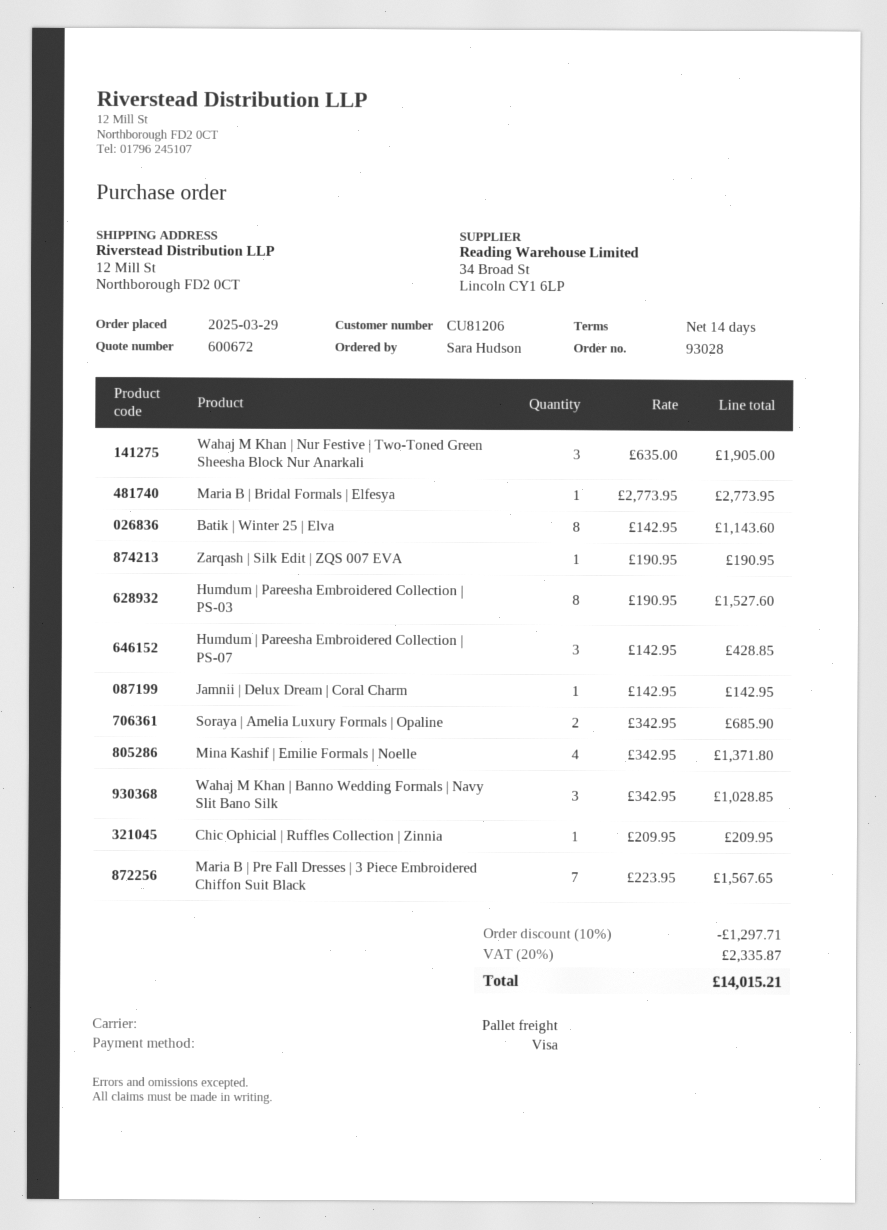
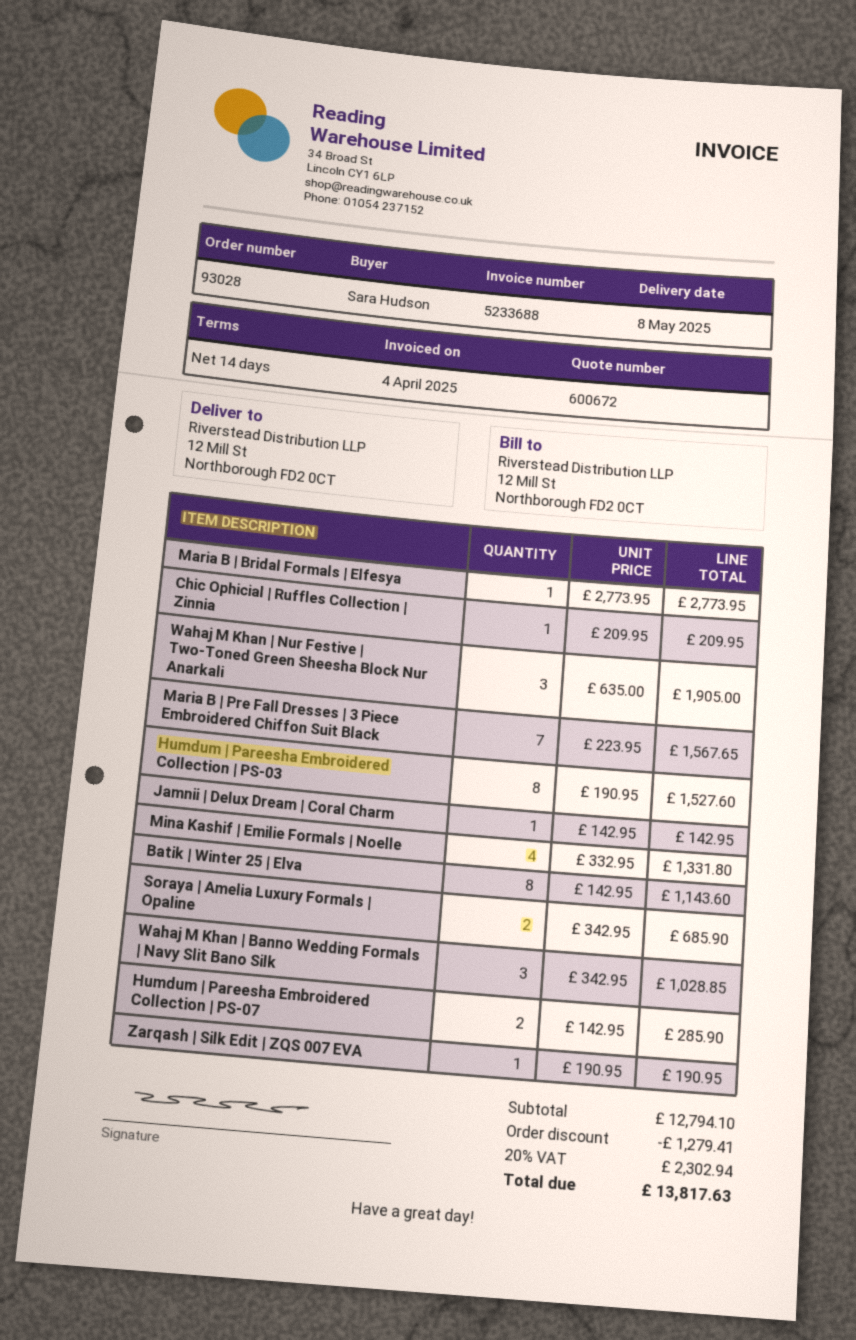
Humdum | Pareesha Embroidered Collection | PS-07: 3 x 142.95 = 428.85 -> 2 x 142.95 = 285.90
Mina Kashif | Emilie Formals | Noelle: 4 x 342.95 = 1371.80 -> 4 x 332.95 = 1331.80
discount: 1297.71 -> 1279.41
tax: 20% = 2335.87 -> 20% = 2302.94
total: 14015.21 -> 13817.63

